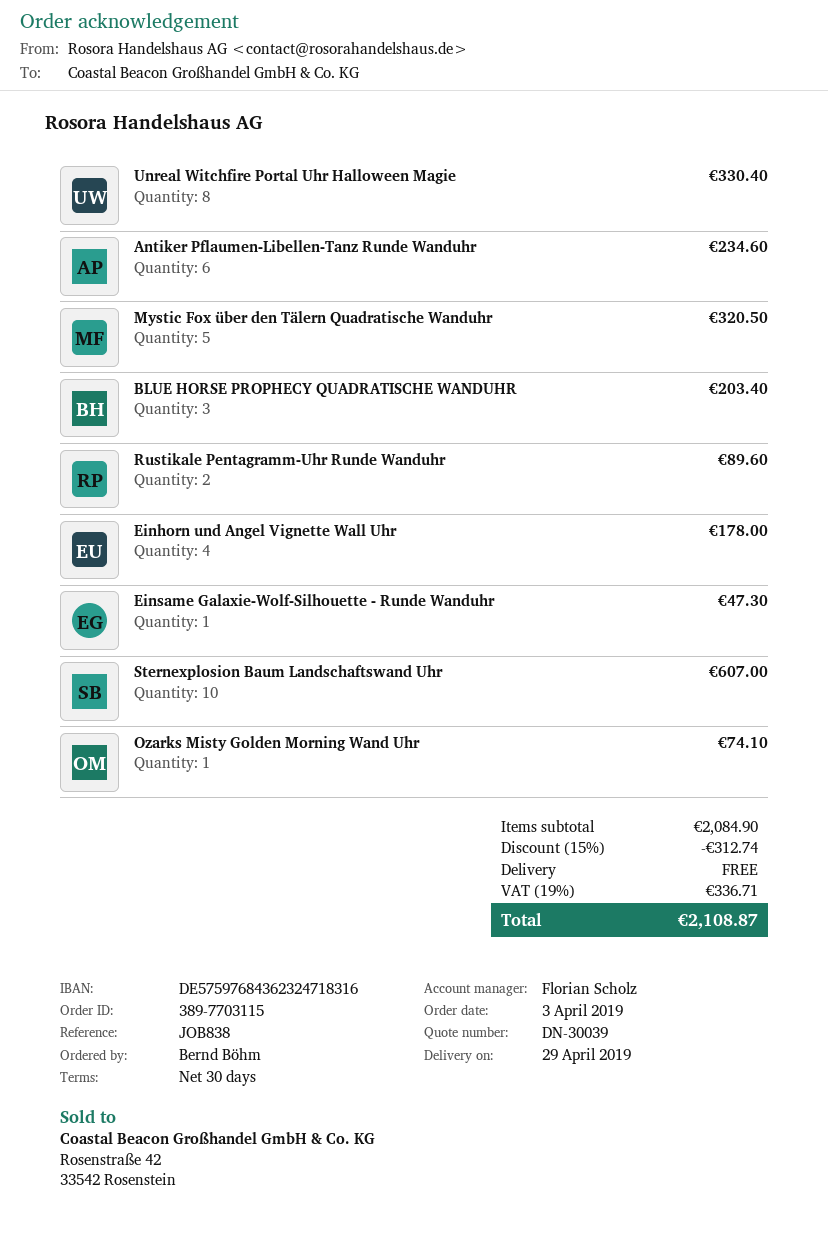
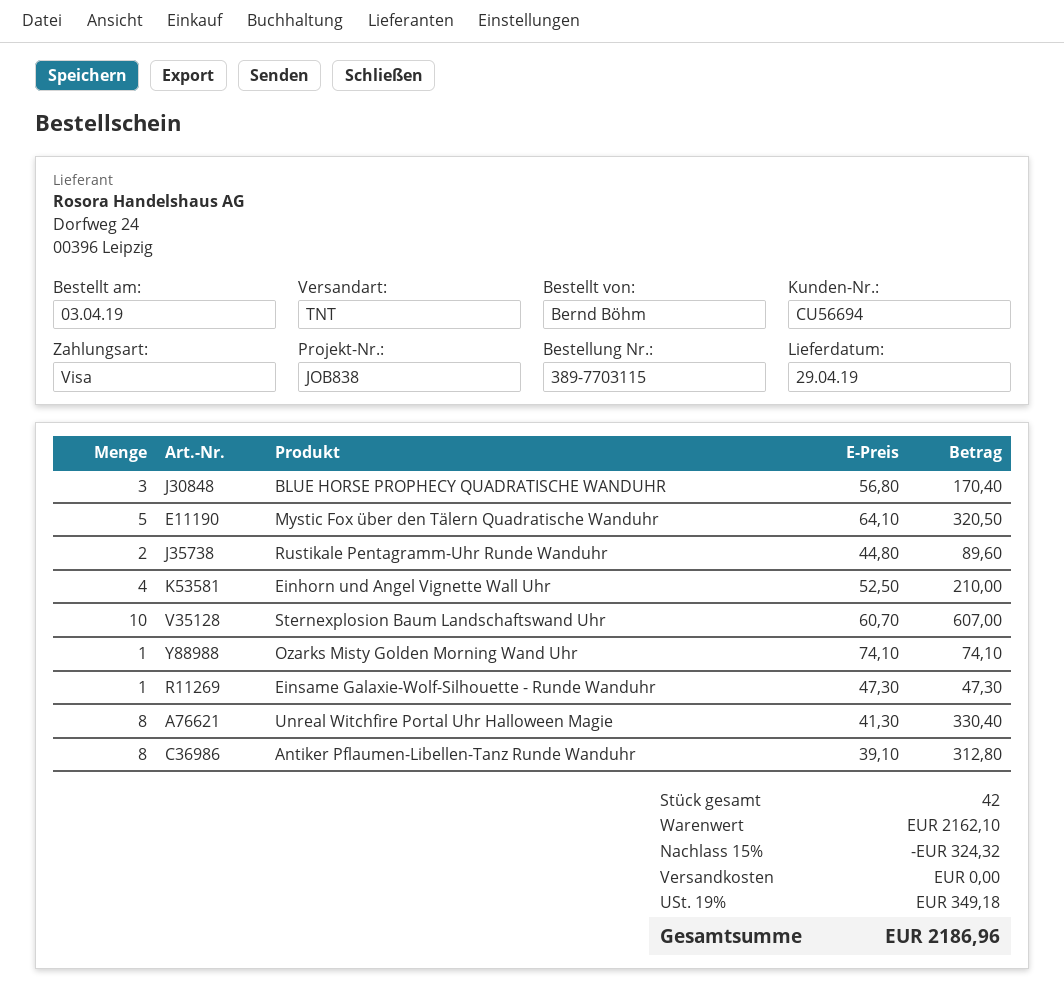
Antiker Pflaumen-Libellen-Tanz Runde Wanduhr: 6 for 234.60 -> 8 for 312.80
BLUE HORSE PROPHECY QUADRATISCHE WANDUHR: 3 for 203.40 -> 3 for 170.40
Einhorn und Angel Vignette Wall Uhr: 4 for 178.00 -> 4 for 210.00
subtotal: 2084.90 -> 2162.10
discount: 15% = 312.74 -> 15% = 324.32
tax: 19% = 336.71 -> 19% = 349.18
total: 2108.87 -> 2186.96

